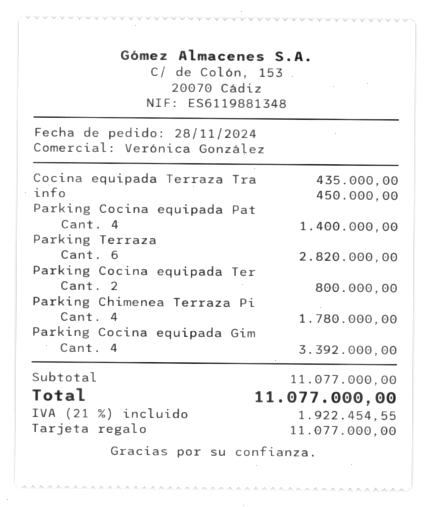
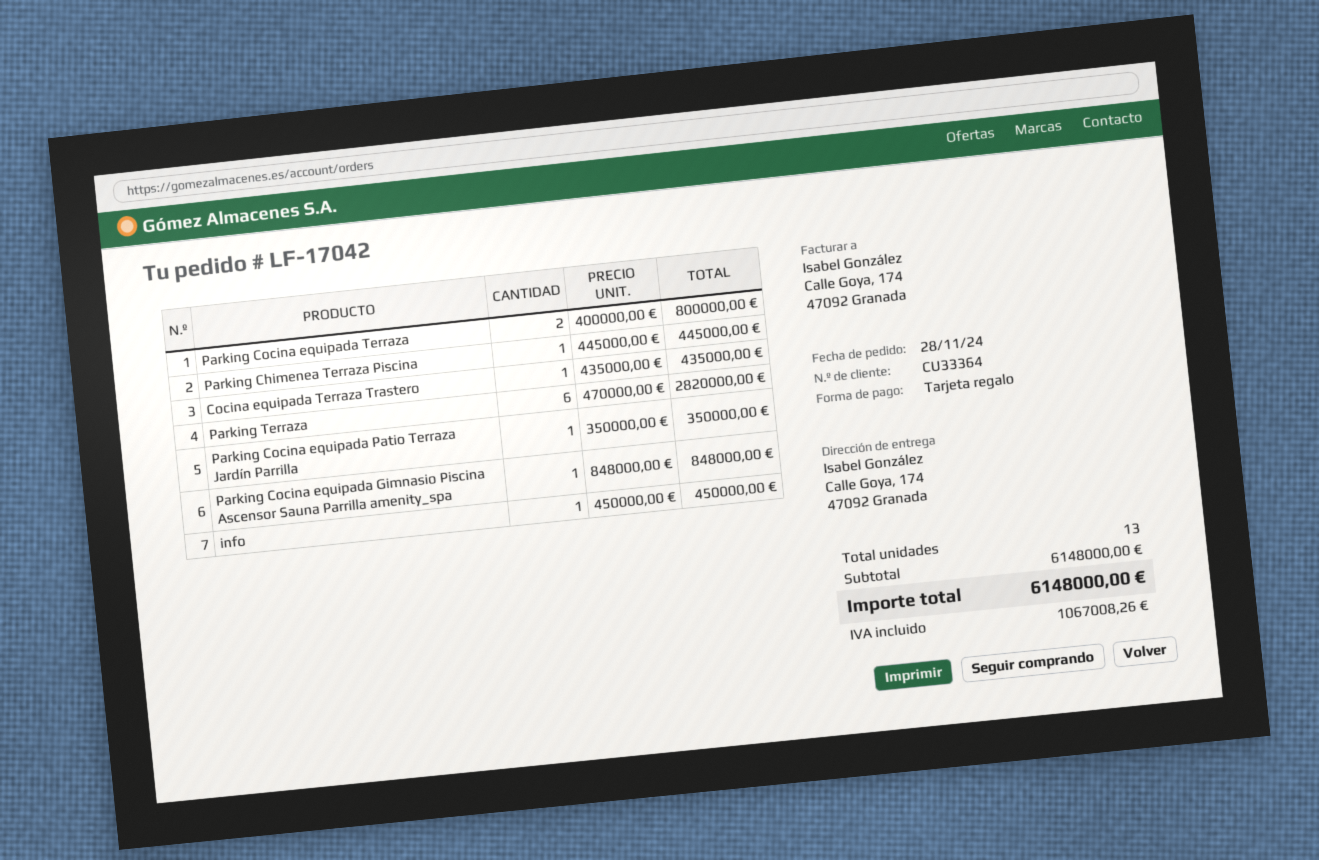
Parking Cocina equipada Pat: 4 for 1400000.00 -> 1 for 350000.00
Parking Chimenea Terraza Pi: 4 for 1780000.00 -> 1 for 445000.00
Parking Cocina equipada Gim: 4 for 3392000.00 -> 1 for 848000.00
subtotal: 11077000.00 -> 6148000.00
tax: 1922454.55 -> 1067008.26
total: 11077000.00 -> 6148000.00

